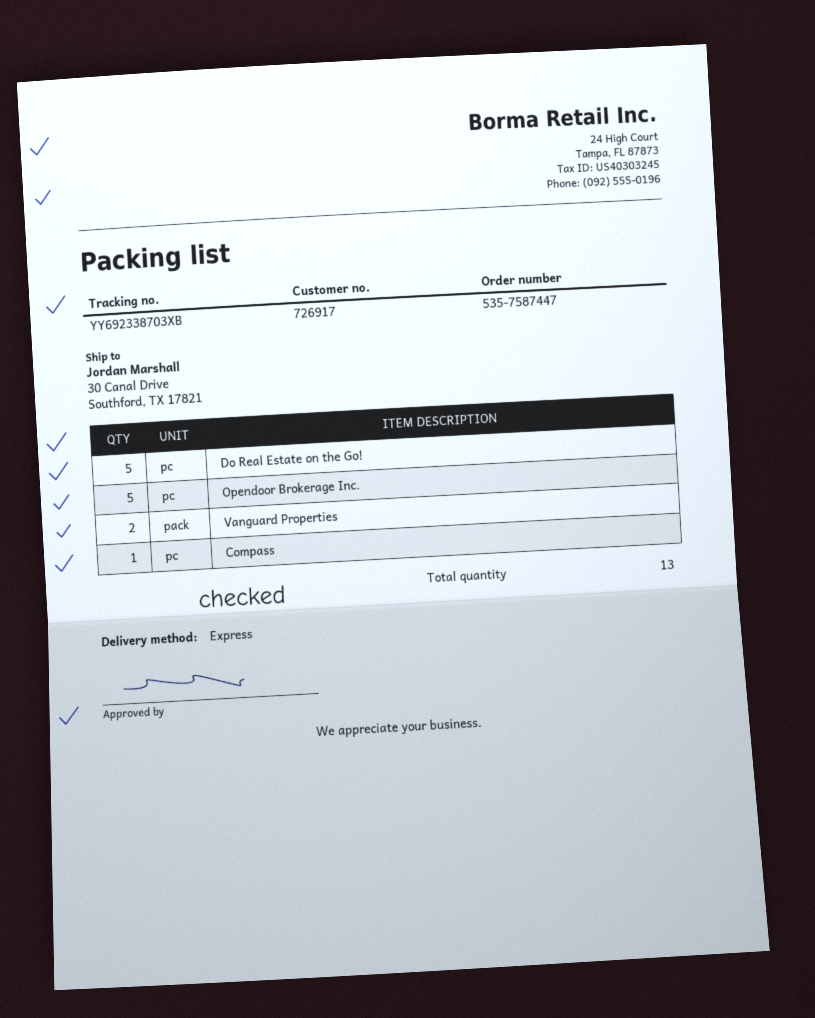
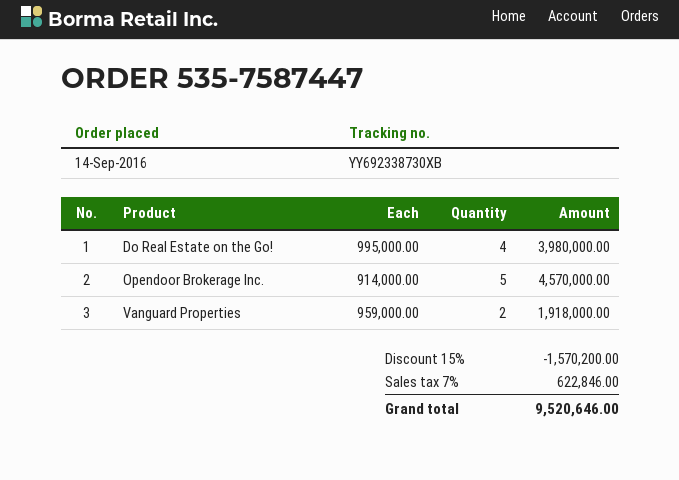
tracking number: YY692338703XB -> YY692338730XB
Do Real Estate on the Go!: 5 -> 4
Compass: 1 -> none

